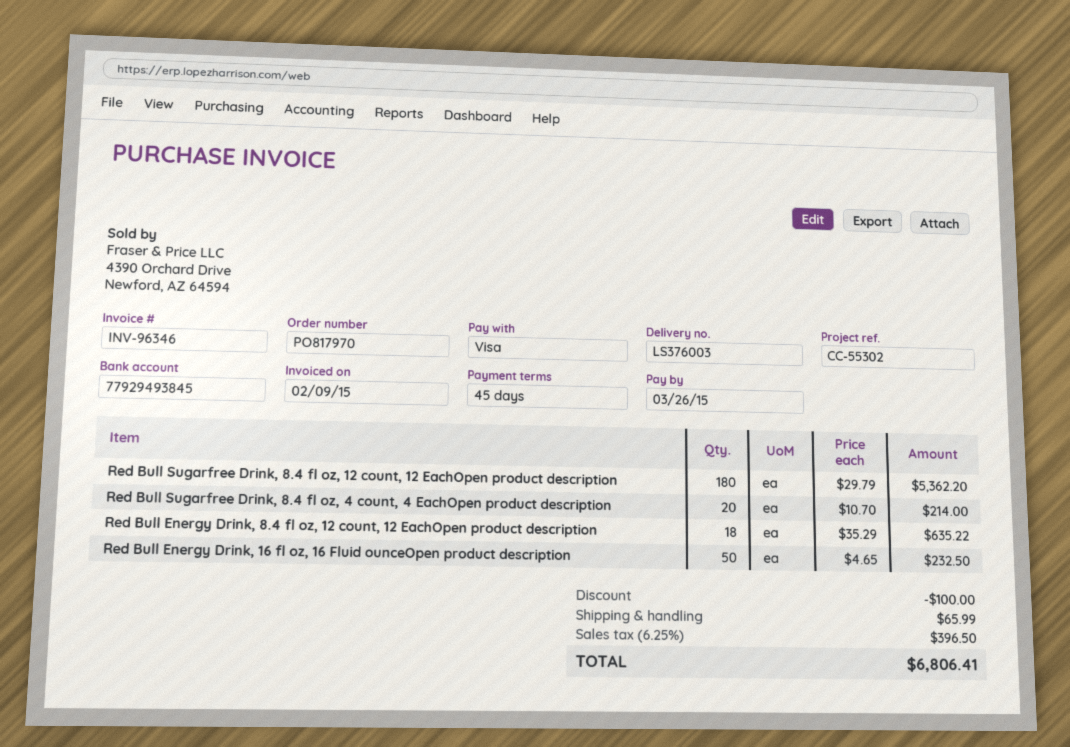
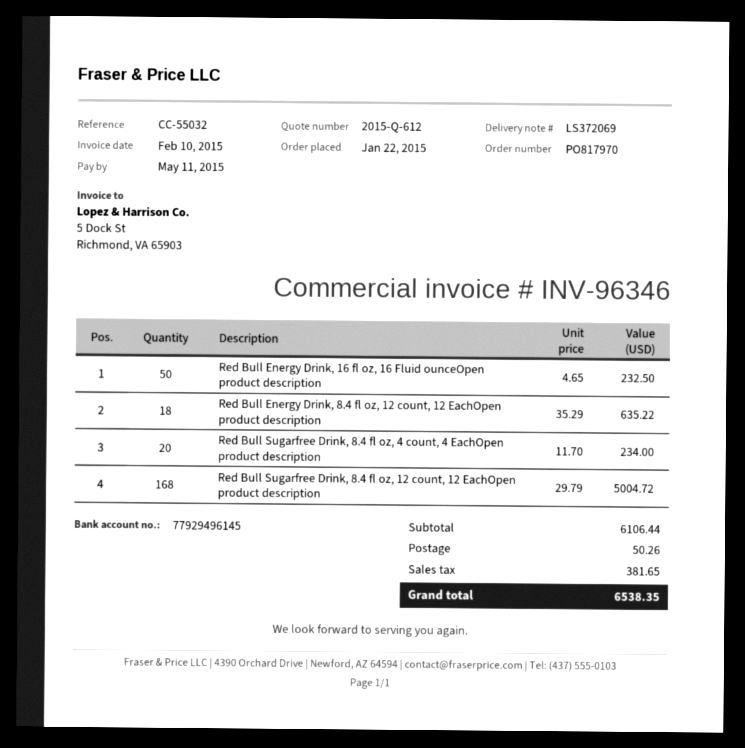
delivery note number: LS376003 -> LS372069
invoice date: 2015-02-09 -> 2015-02-10
due date: 2015-03-26 -> 2015-05-11
reference: CC-55302 -> CC-55032
bank account: 77929493845 -> 77929496145
Red Bull Sugarfree Drink, 8.4 fl oz, 12 count, 12 EachOpen product description: 180 x 29.79 = 5362.20 -> 168 x 29.79 = 5004.72
Red Bull Sugarfree Drink, 8.4 fl oz, 4 count, 4 EachOpen product description: 20 x 10.70 = 214.00 -> 20 x 11.70 = 234.00
discount: 100.00 -> none
shipping: 65.99 -> 50.26
tax: 396.50 -> 381.65
total: 6806.41 -> 6538.35

